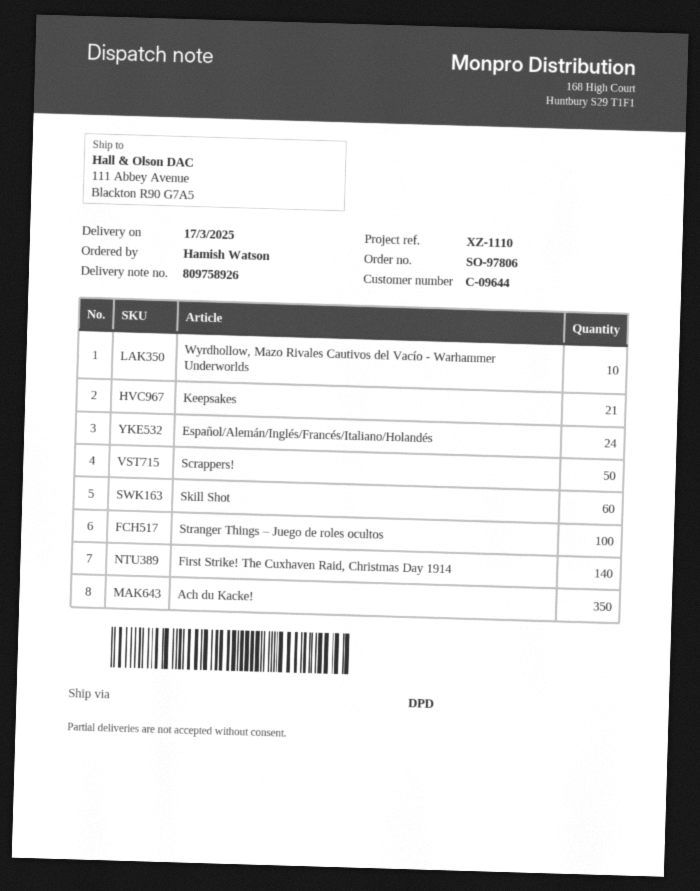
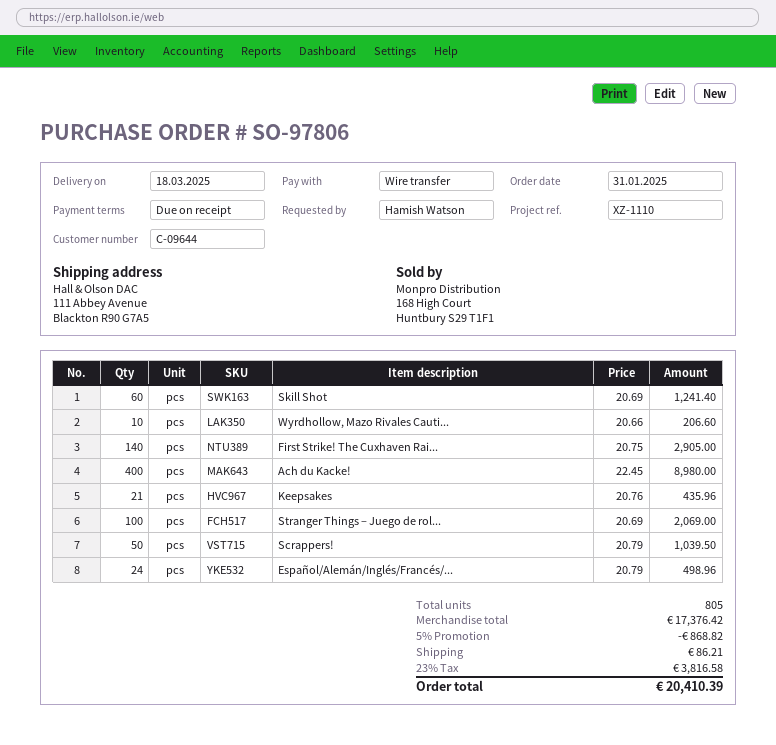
delivery date: 2025-03-17 -> 2025-03-18
Ach du Kacke!: 350 -> 400

